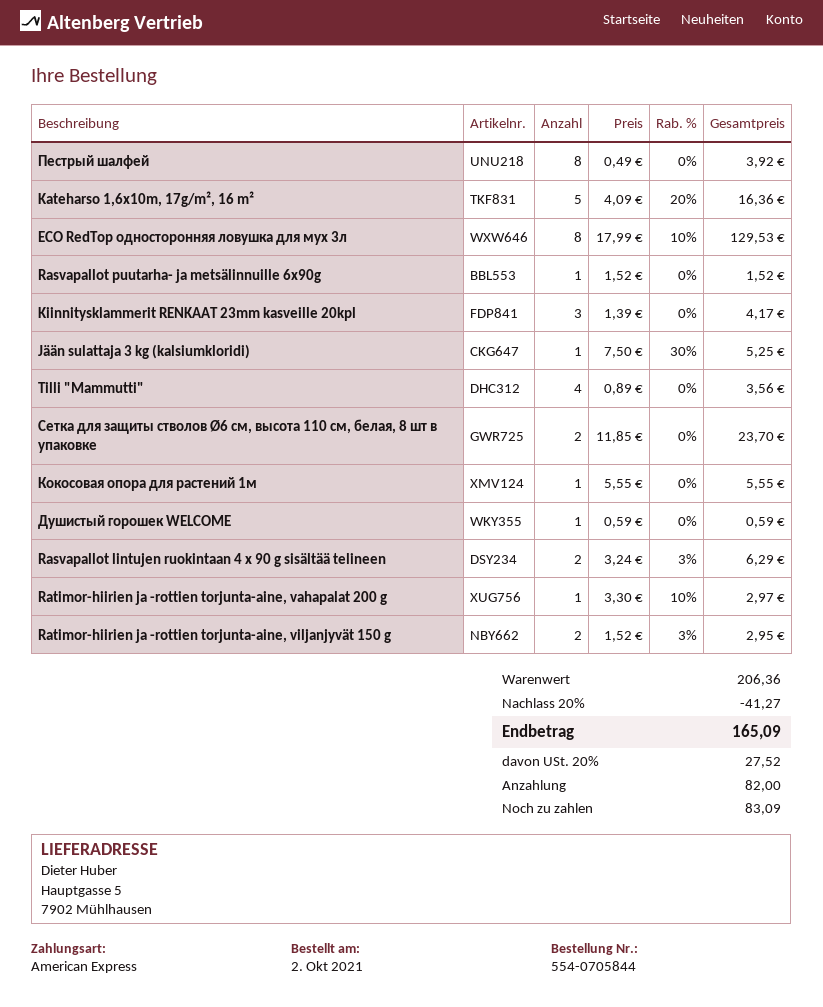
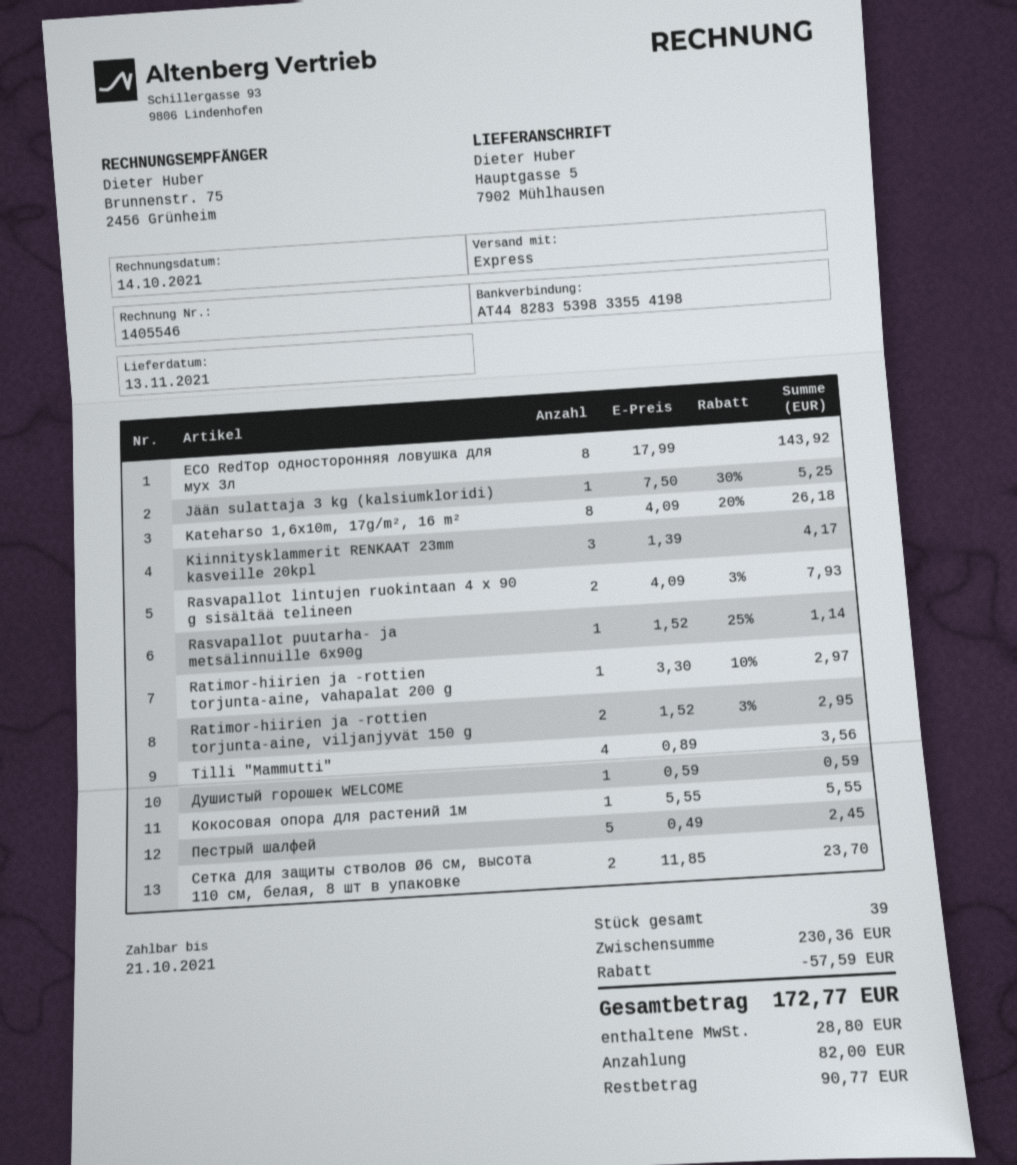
Пестрый шалфей: 8 x 0.49 = 3.92 -> 5 x 0.49 = 2.45
Kateharso 1,6x10m, 17g/m², 16 m²: 5 x 4.09 - 20% = 16.36 -> 8 x 4.09 - 20% = 26.18
ECO RedTop односторонняя ловушка для мух 3л: 8 x 17.99 - 10% = 129.53 -> 8 x 17.99 = 143.92
Rasvapallot puutarha- ja metsälinnuille 6x90g: 1 x 1.52 = 1.52 -> 1 x 1.52 - 25% = 1.14
Rasvapallot lintujen ruokintaan 4 x 90 g sisältää telineen: 2 x 3.24 - 3% = 6.29 -> 2 x 4.09 - 3% = 7.93
subtotal: 206.36 -> 230.36
discount: 41.27 -> 57.59
tax: 27.52 -> 28.80
total: 165.09 -> 172.77
balance: 83.09 -> 90.77

